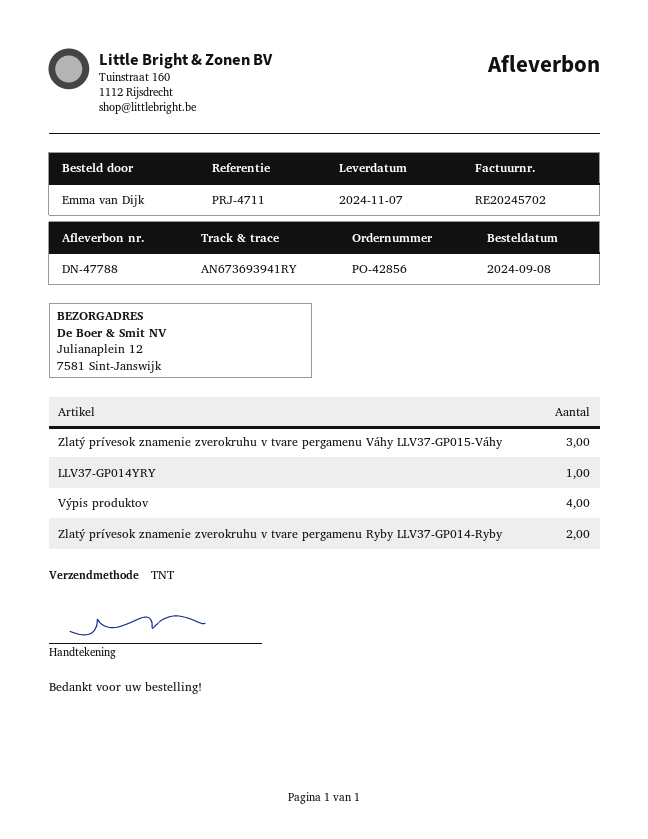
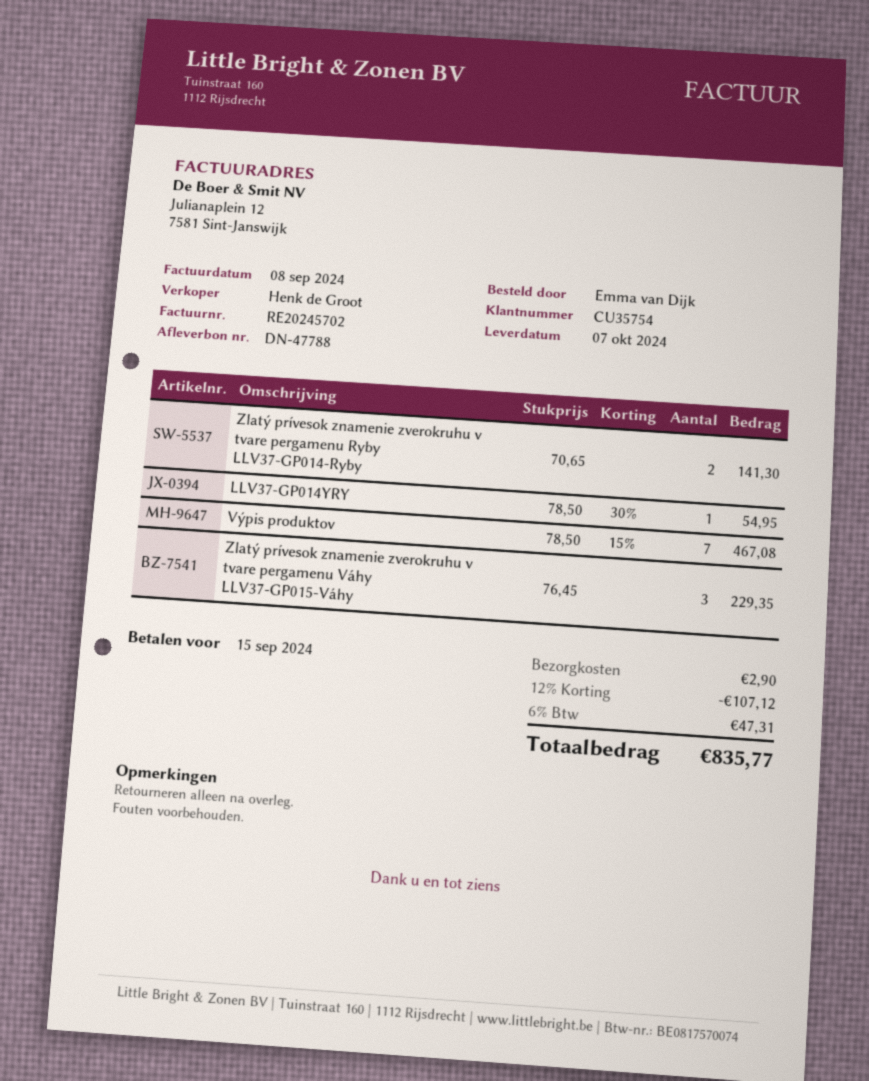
delivery date: 2024-11-07 -> 2024-10-07
Výpis produktov: 4 -> 7

